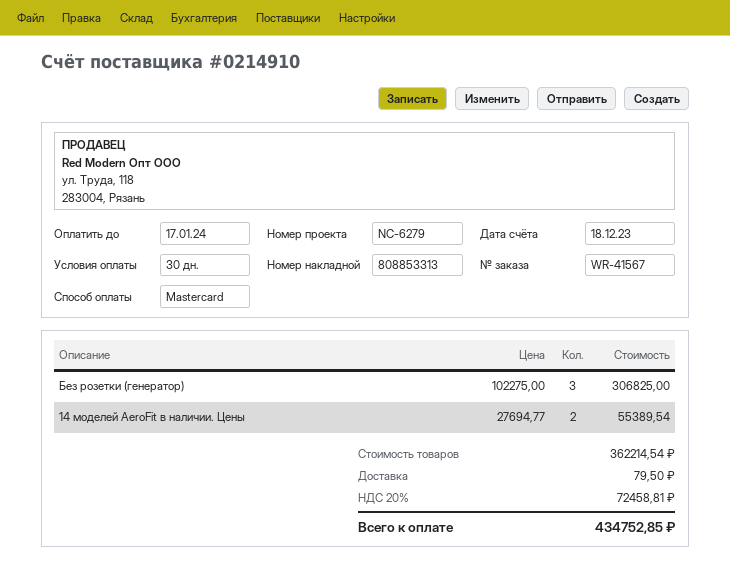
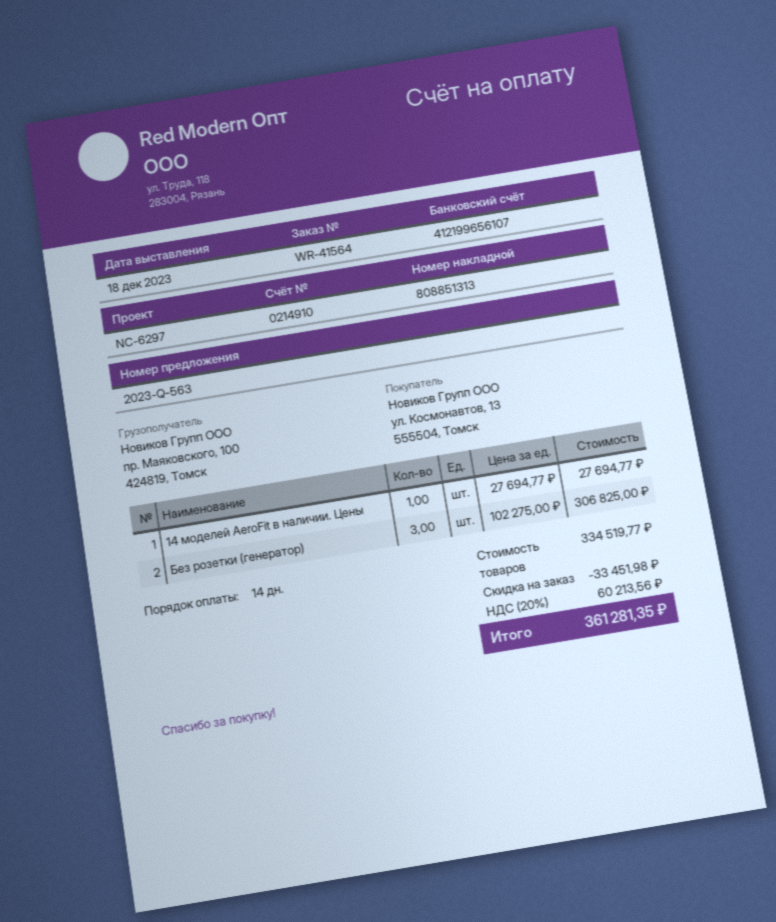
order number: WR-41567 -> WR-41564
delivery note number: 808853313 -> 808851313
payment terms: 30 days -> 14 days
reference: NC-6279 -> NC-6297
14 моделей AeroFit в наличии. Цены: 2 x 27694.77 = 55389.54 -> 1 x 27694.77 = 27694.77
subtotal: 362214.54 -> 334519.77
discount: none -> 33451.98
shipping: 79.50 -> none
tax: 20% = 72458.81 -> 20% = 60213.56
total: 434752.85 -> 361281.35

